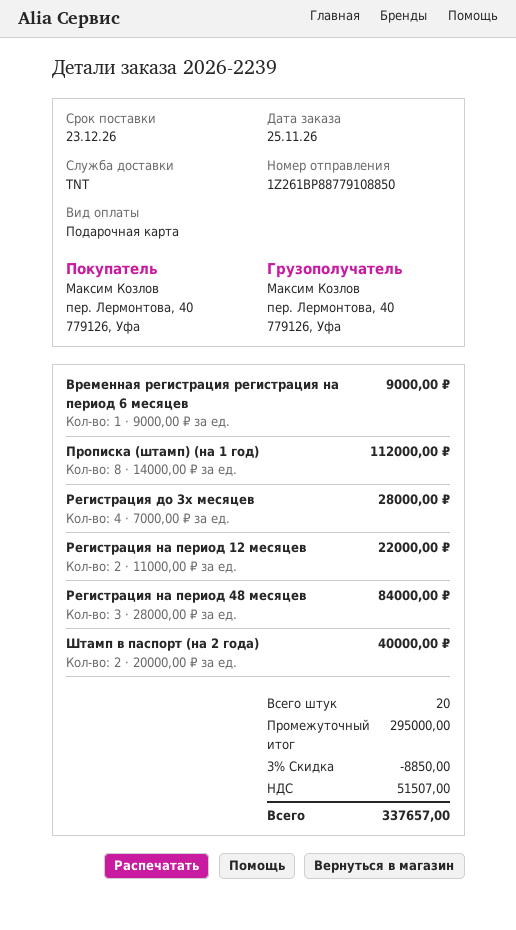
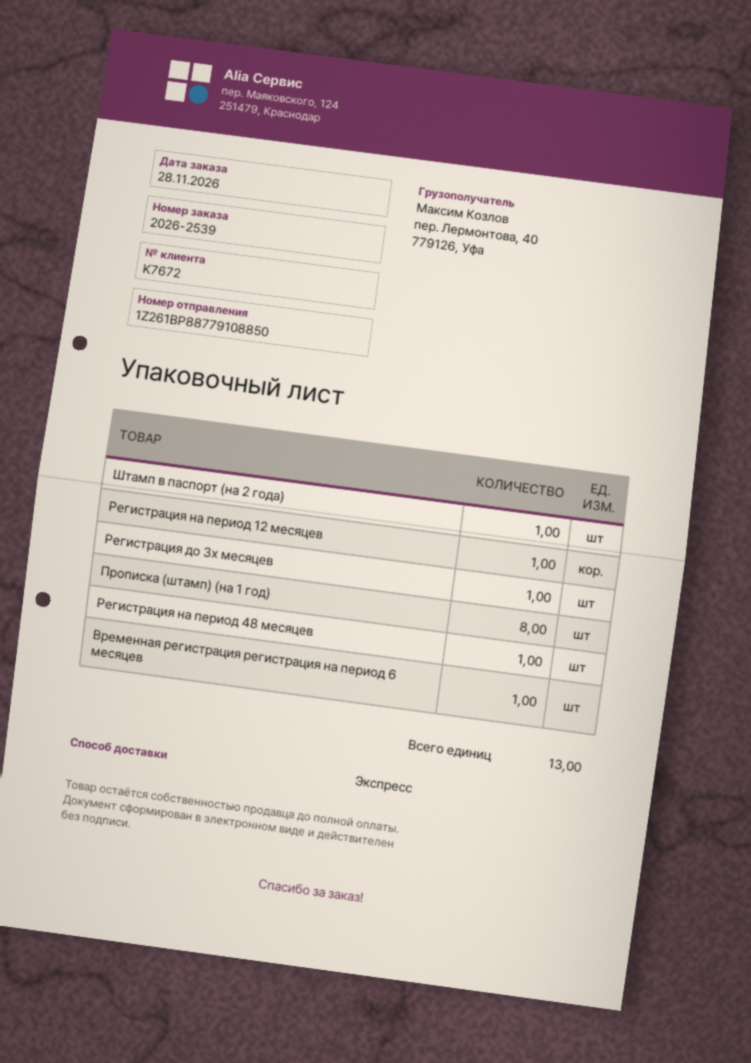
order number: 2026-2239 -> 2026-2539
order date: 2026-11-25 -> 2026-11-28
shipping method: TNT -> express
Регистрация до 3х месяцев: 4 -> 1
Регистрация на период 12 месяцев: 2 -> 1
Регистрация на период 48 месяцев: 3 -> 1
Штамп в паспорт (на 2 года): 2 -> 1
total quantity: 20 -> 13

